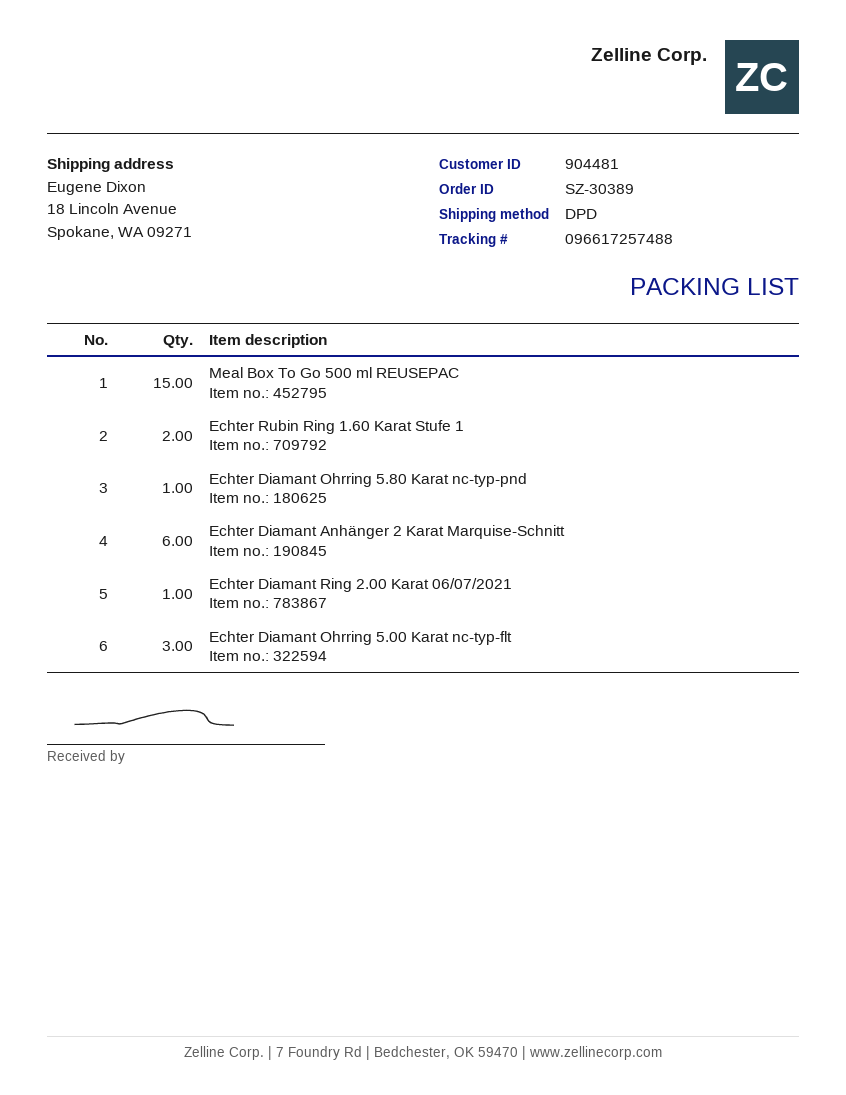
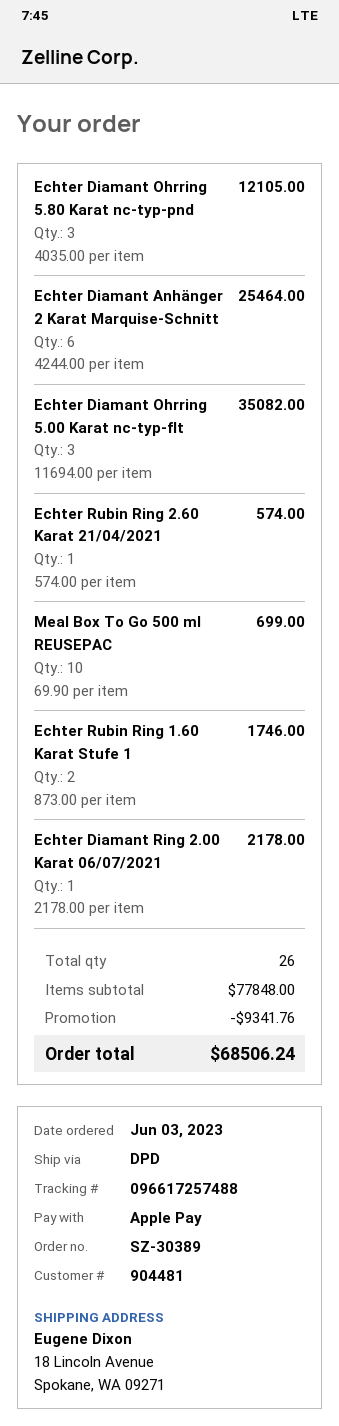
Meal Box To Go 500 ml REUSEPAC: 15 -> 10
Echter Diamant Ohrring 5.80 Karat nc-typ-pnd: 1 -> 3
Echter Rubin Ring 2.60 Karat 21/04/2021: none -> 1

